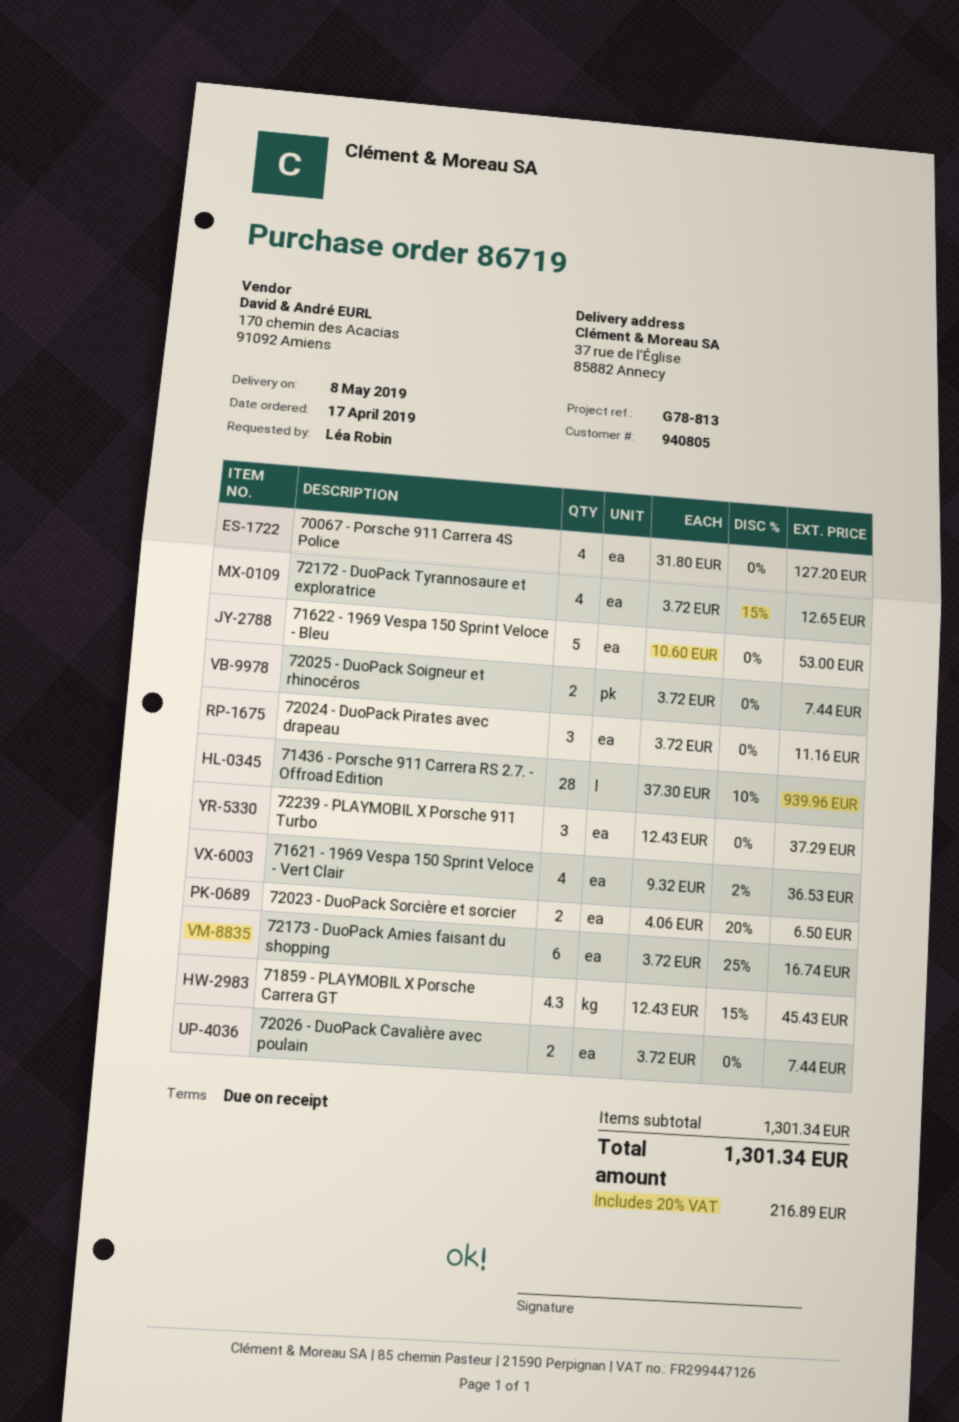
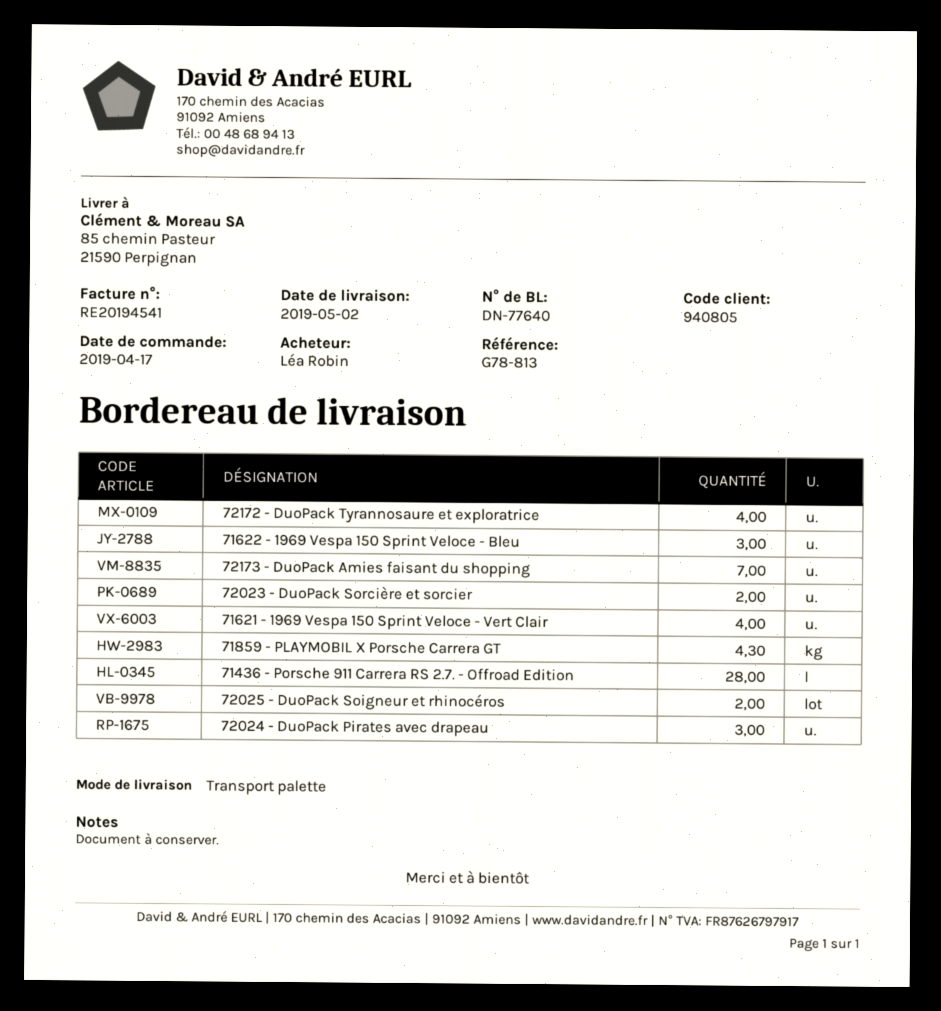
delivery date: 2019-05-08 -> 2019-05-02
ship to: 37 rue de l'Église, 85882 Annecy -> 85 chemin Pasteur, 21590 Perpignan
70067 - Porsche 911 Carrera 4S Police: 4 -> none
71622 - 1969 Vespa 150 Sprint Veloce - Bleu: 5 -> 3
72239 - PLAYMOBIL X Porsche 911 Turbo: 3 -> none
72173 - DuoPack Amies faisant du shopping: 6 -> 7
72026 - DuoPack Cavalière avec poulain: 2 -> none

